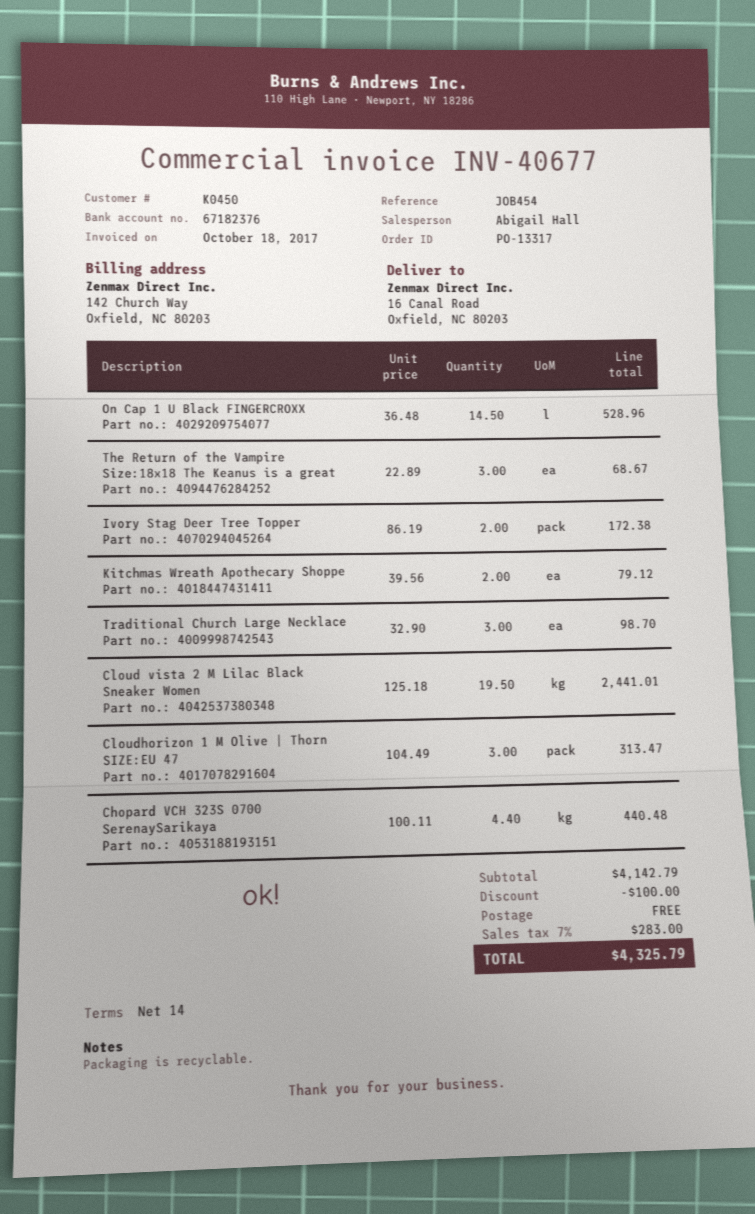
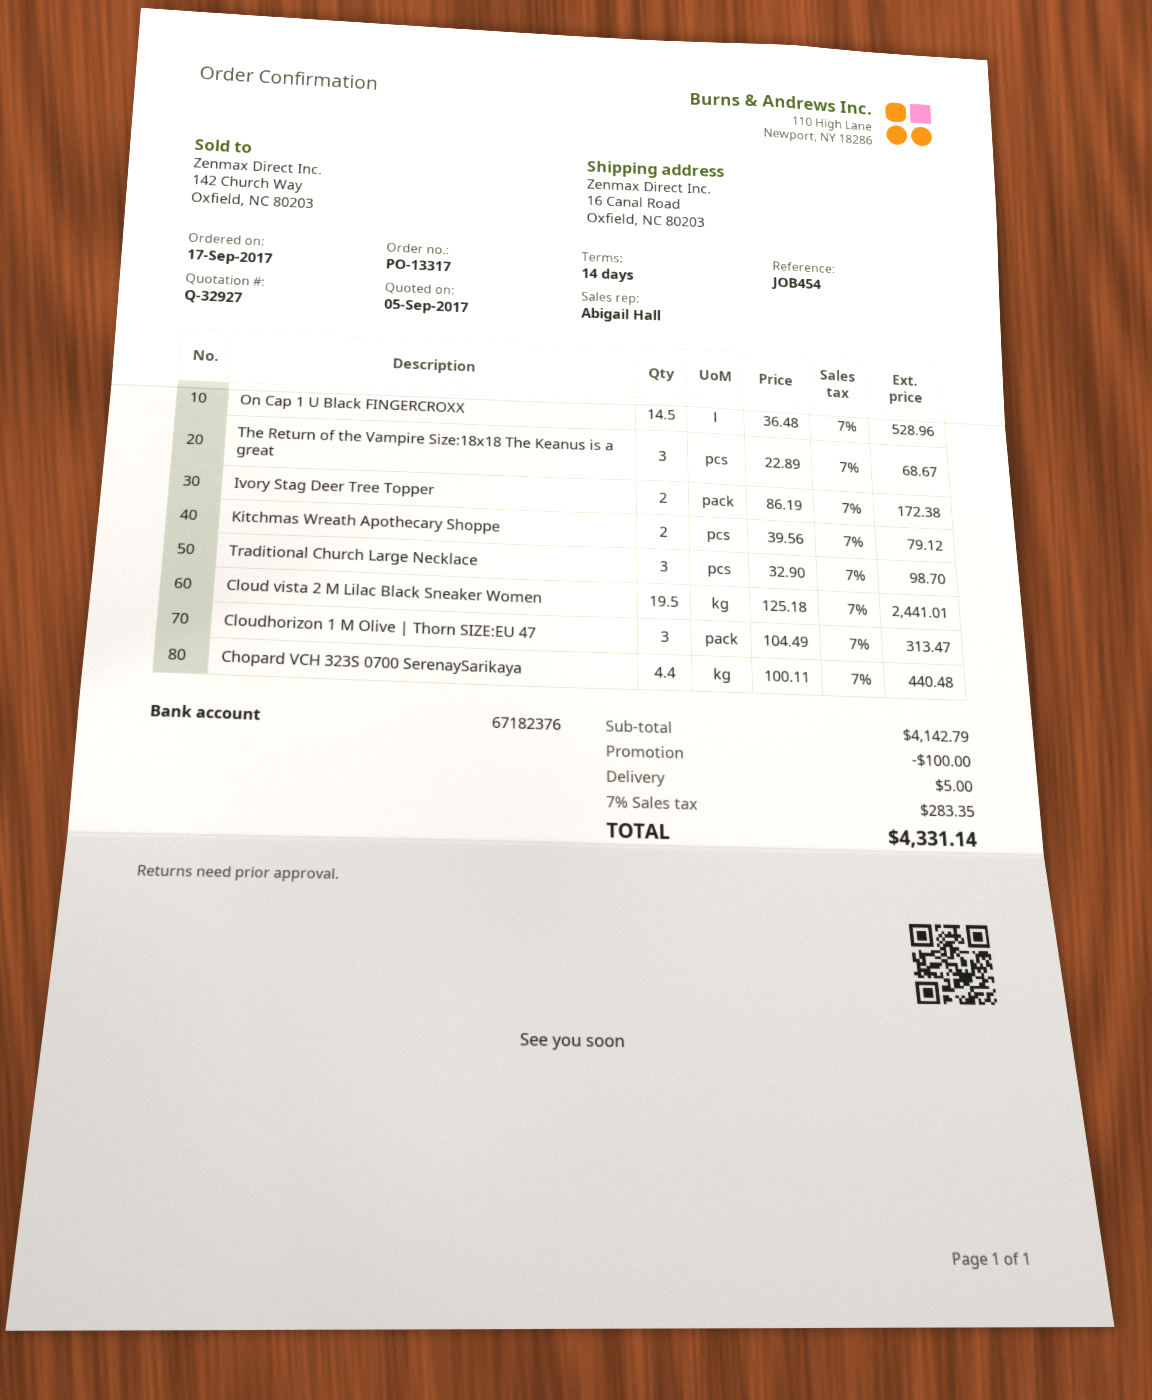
shipping: 0.00 -> 5.00
tax: 7% = 283.00 -> 7% = 283.35
total: 4325.79 -> 4331.14

